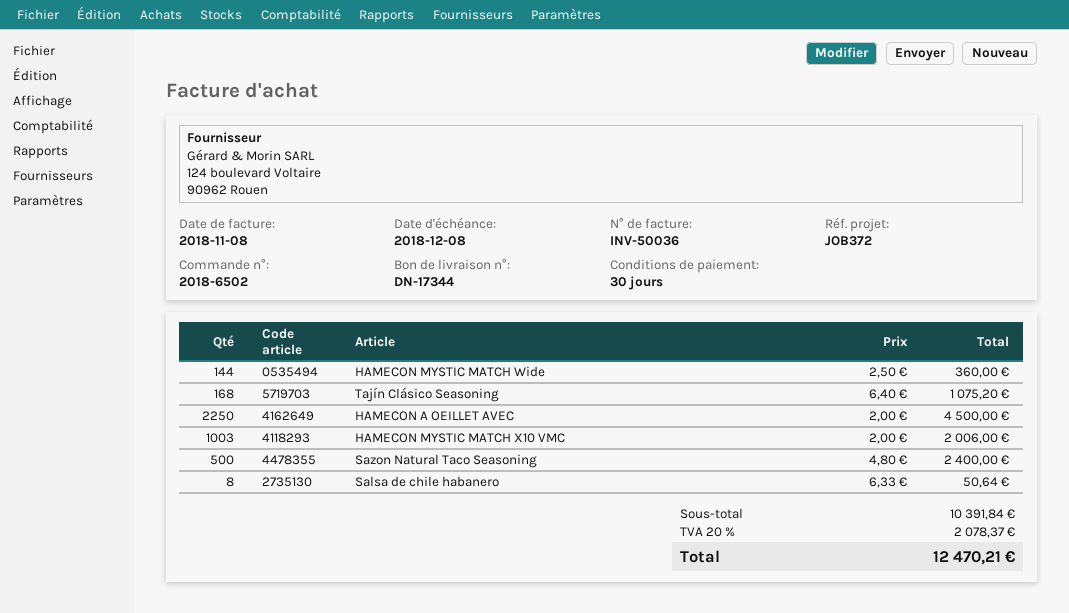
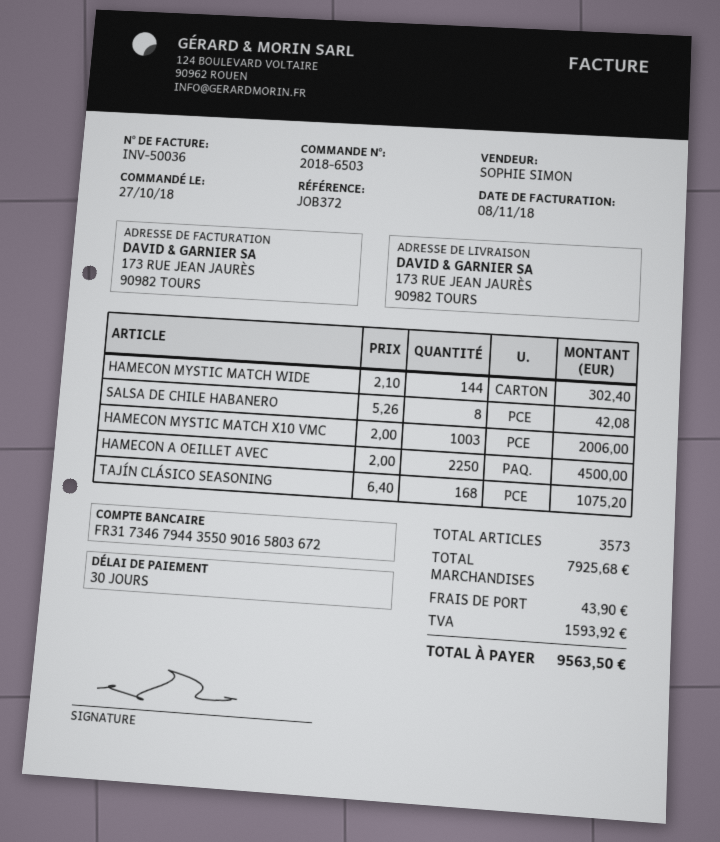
order number: 2018-6502 -> 2018-6503
HAMECON MYSTIC MATCH Wide: 144 x 2.50 = 360.00 -> 144 x 2.10 = 302.40
Sazon Natural Taco Seasoning: 500 x 4.80 = 2400.00 -> none
Salsa de chile habanero: 8 x 6.33 = 50.64 -> 8 x 5.26 = 42.08
subtotal: 10391.84 -> 7925.68
shipping: none -> 43.90
tax: 2078.37 -> 1593.92
total: 12470.21 -> 9563.50

